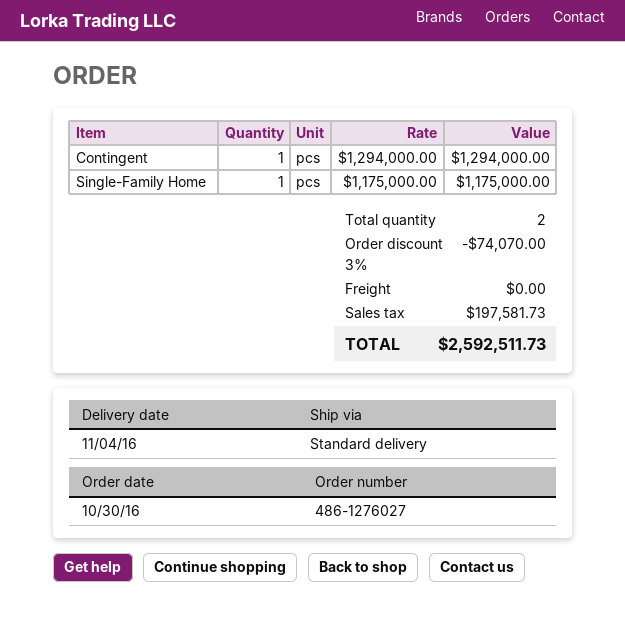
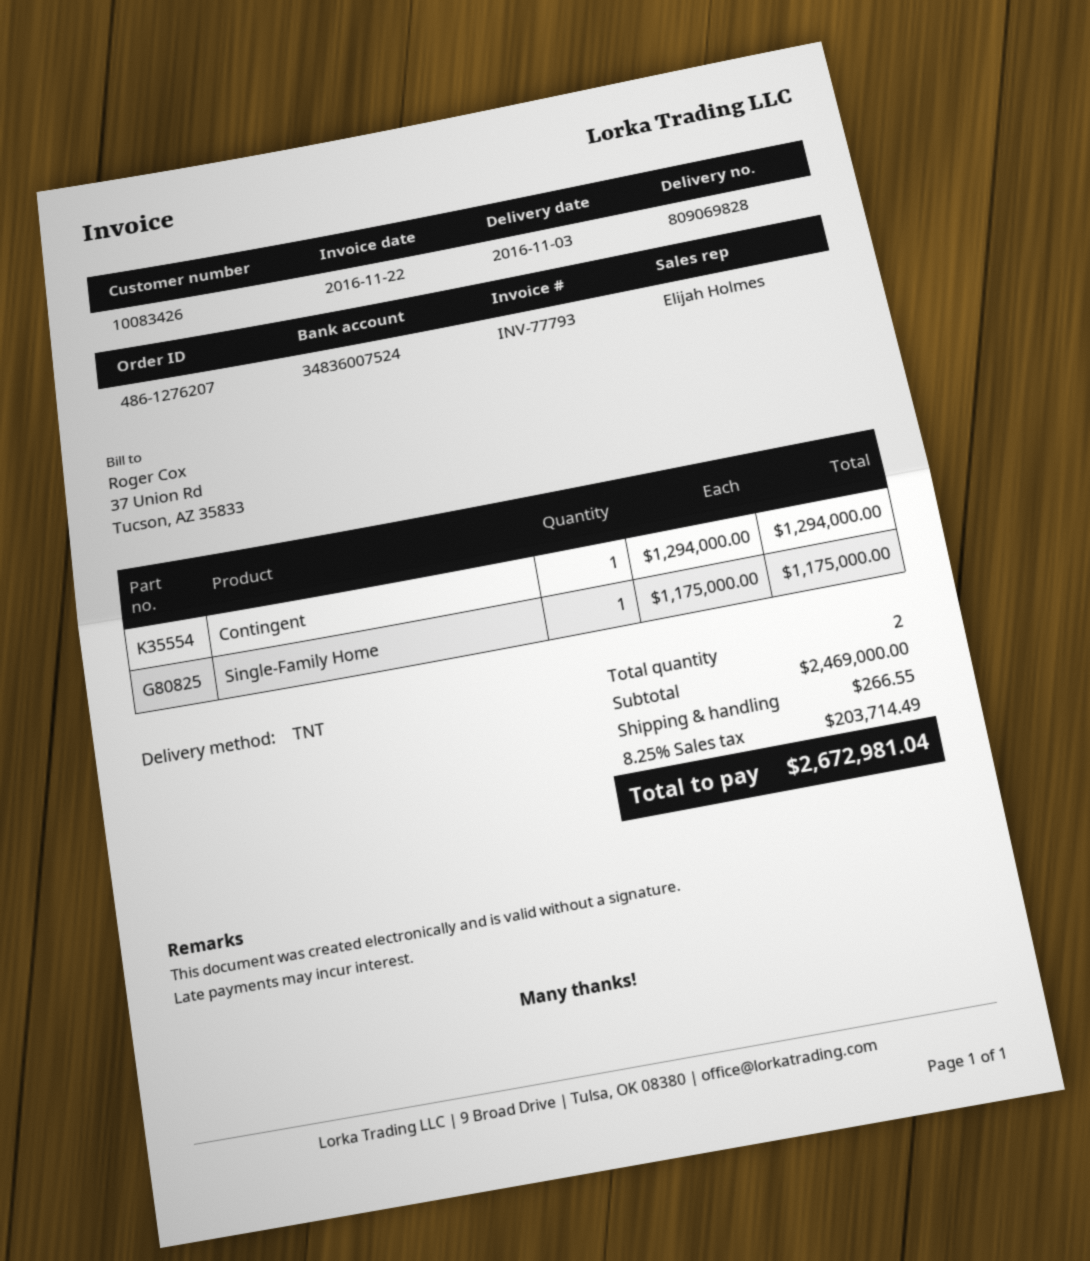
order number: 486-1276027 -> 486-1276207
delivery date: 2016-11-04 -> 2016-11-03
shipping method: standard -> TNT
discount: 3% = 74070.00 -> none
shipping: 0.00 -> 266.55
tax: 197581.73 -> 203714.49
total: 2592511.73 -> 2672981.04

